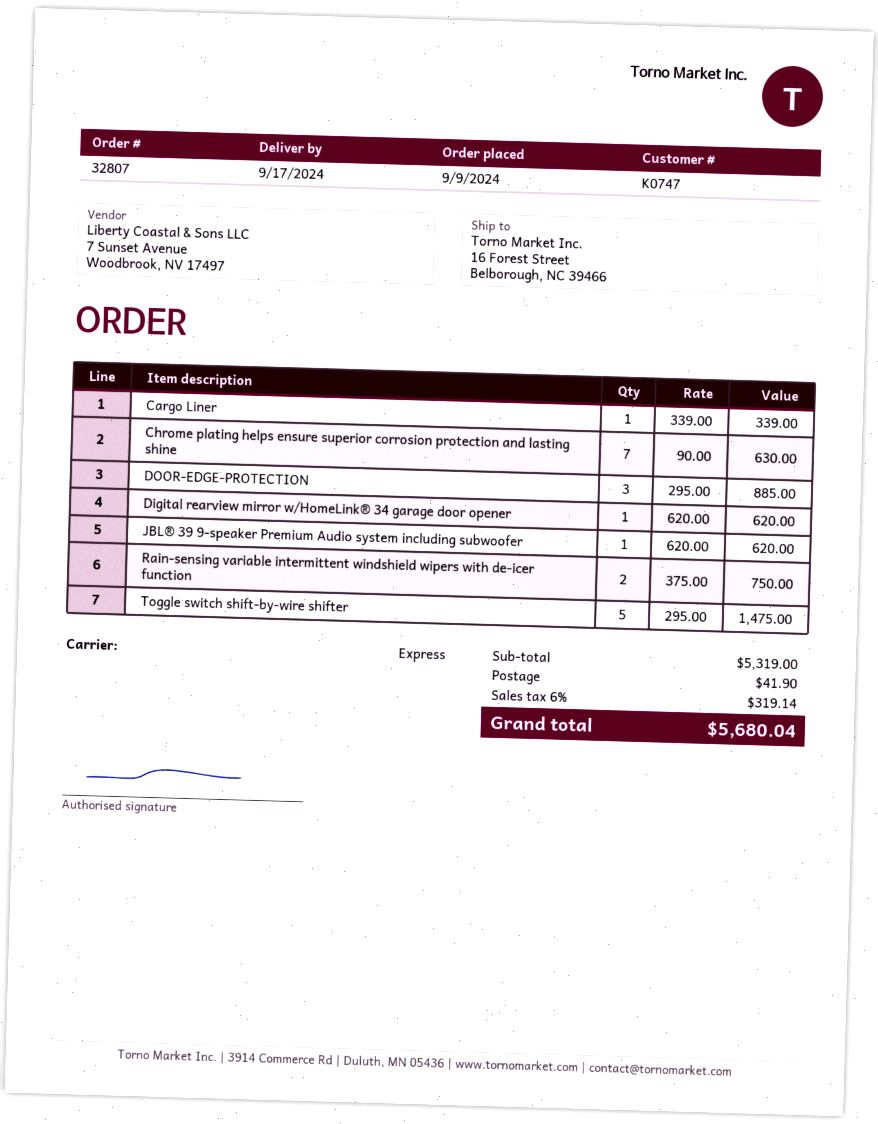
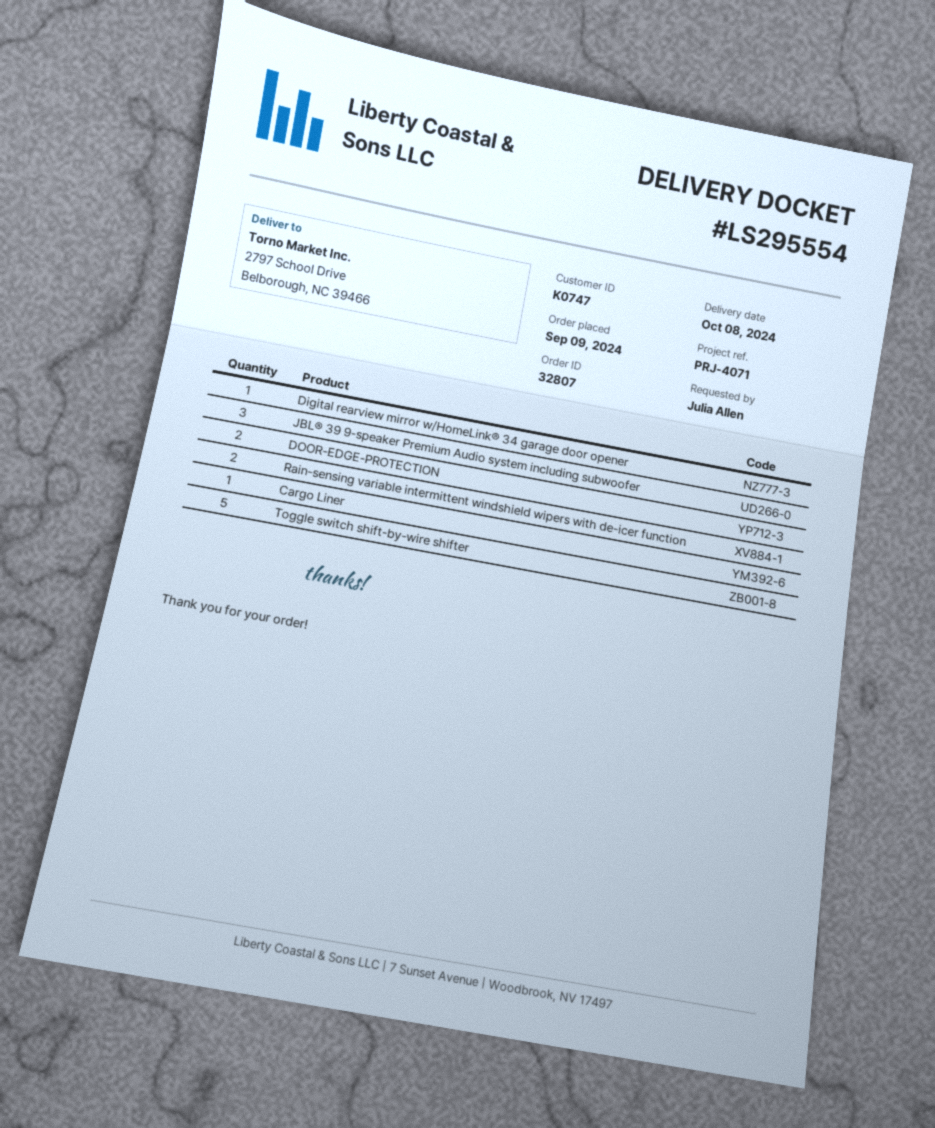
delivery date: 2024-09-17 -> 2024-10-08
ship to: 16 Forest Street, Belborough, NC 39466 -> 2797 School Drive, Belborough, NC 39466
Chrome plating helps ensure superior corrosion protection and lasting shine: 7 -> none
DOOR-EDGE-PROTECTION: 3 -> 2
JBL® 39 9-speaker Premium Audio system including subwoofer: 1 -> 3

